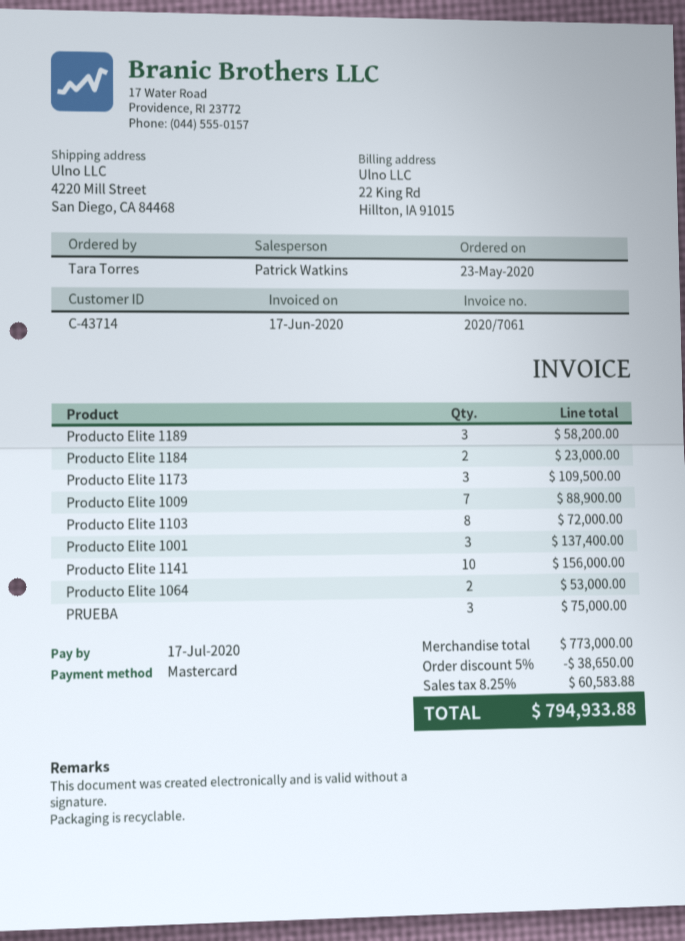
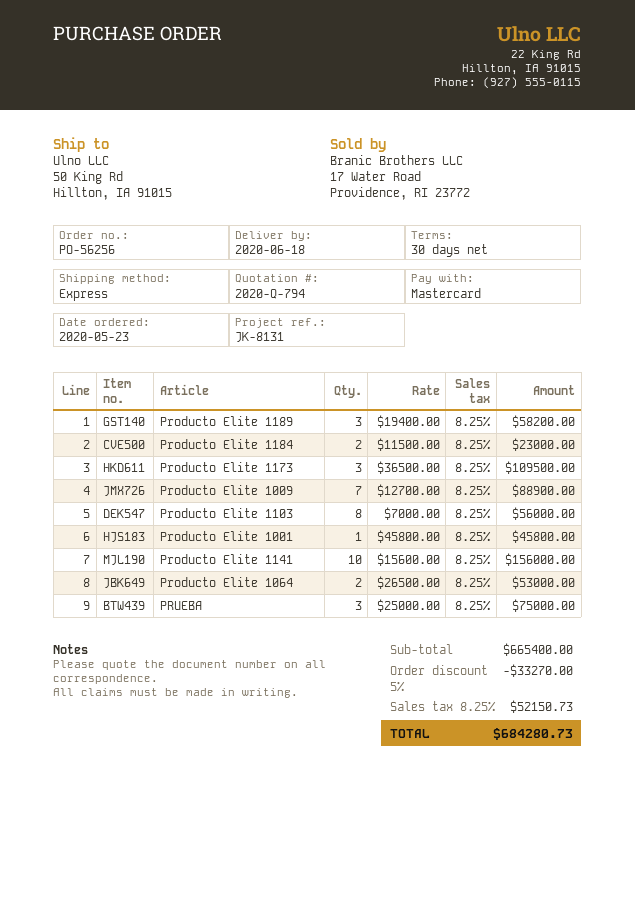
ship to: 4220 Mill Street, San Diego, CA 84468 -> 50 King Rd, Hillton, IA 91015
Producto Elite 1103: 8 for 72000.00 -> 8 for 56000.00
Producto Elite 1001: 3 for 137400.00 -> 1 for 45800.00
subtotal: 773000.00 -> 665400.00
discount: 5% = 38650.00 -> 5% = 33270.00
tax: 8.25% = 60583.88 -> 8.25% = 52150.73
total: 794933.88 -> 684280.73

